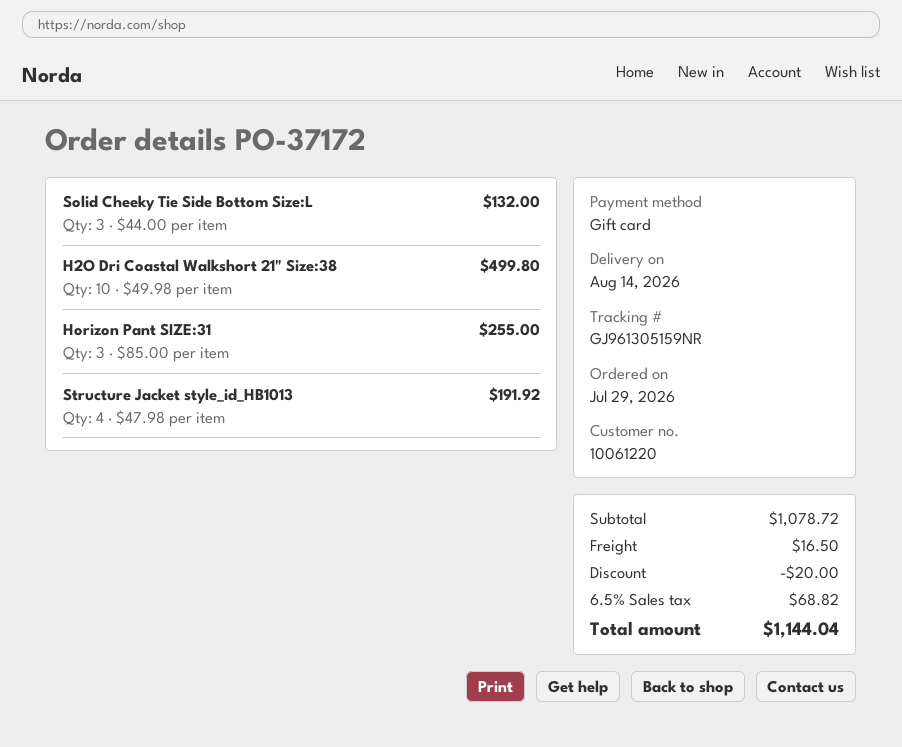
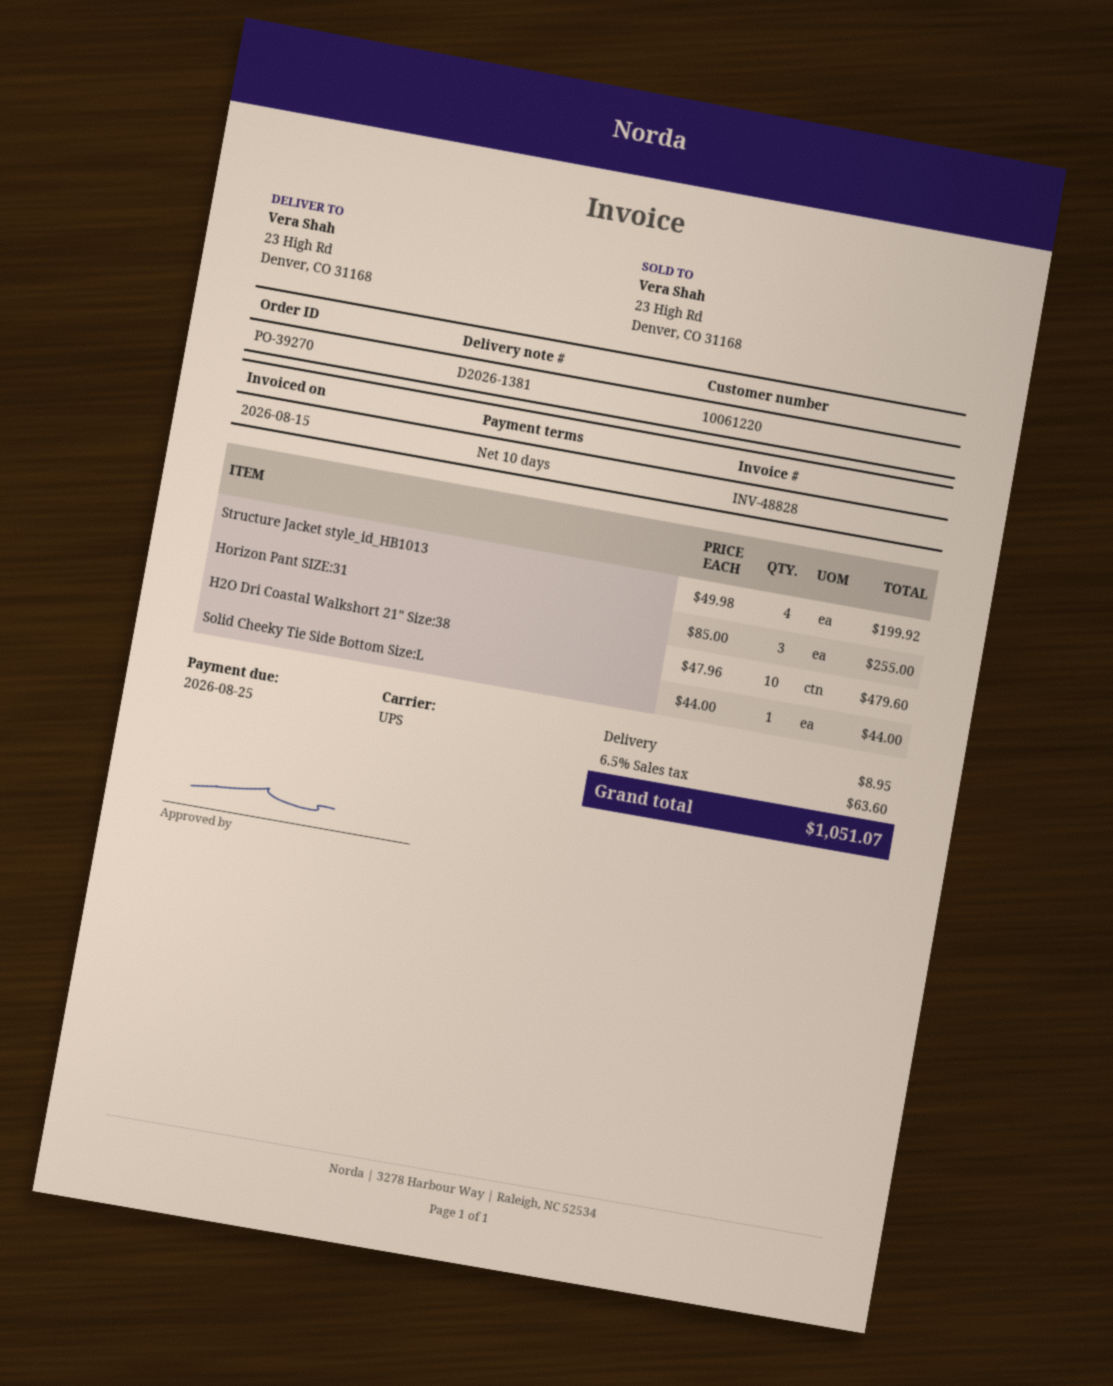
order number: PO-37172 -> PO-39270
Solid Cheeky Tie Side Bottom Size:L: 3 x 44.00 = 132.00 -> 1 x 44.00 = 44.00
H2O Dri Coastal Walkshort 21" Size:38: 10 x 49.98 = 499.80 -> 10 x 47.96 = 479.60
Structure Jacket style_id_HB1013: 4 x 47.98 = 191.92 -> 4 x 49.98 = 199.92
discount: 20.00 -> none
shipping: 16.50 -> 8.95
tax: 6.5% = 68.82 -> 6.5% = 63.60
total: 1144.04 -> 1051.07

